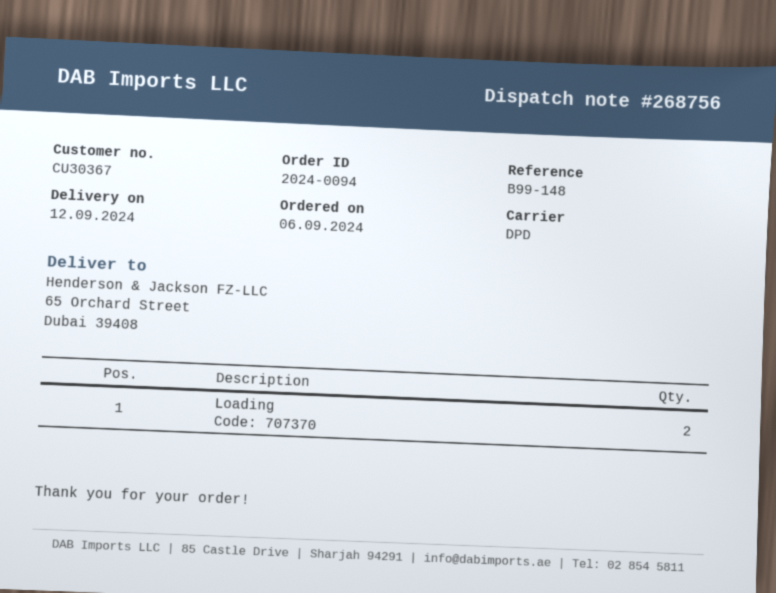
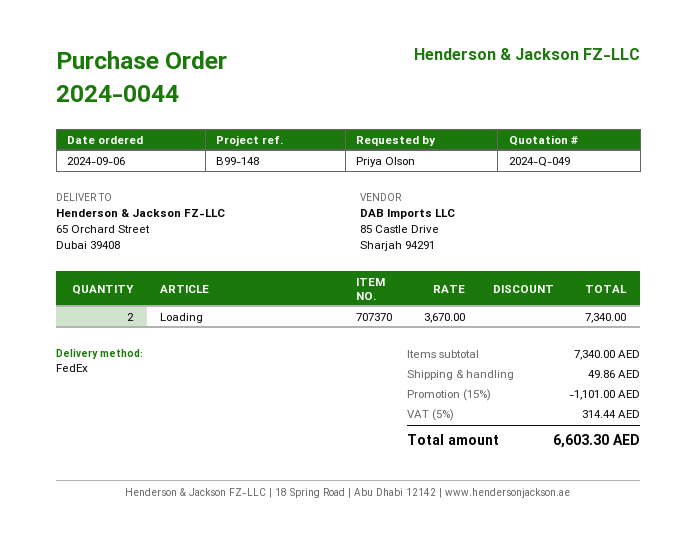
order number: 2024-0094 -> 2024-0044
shipping method: DPD -> FedEx

